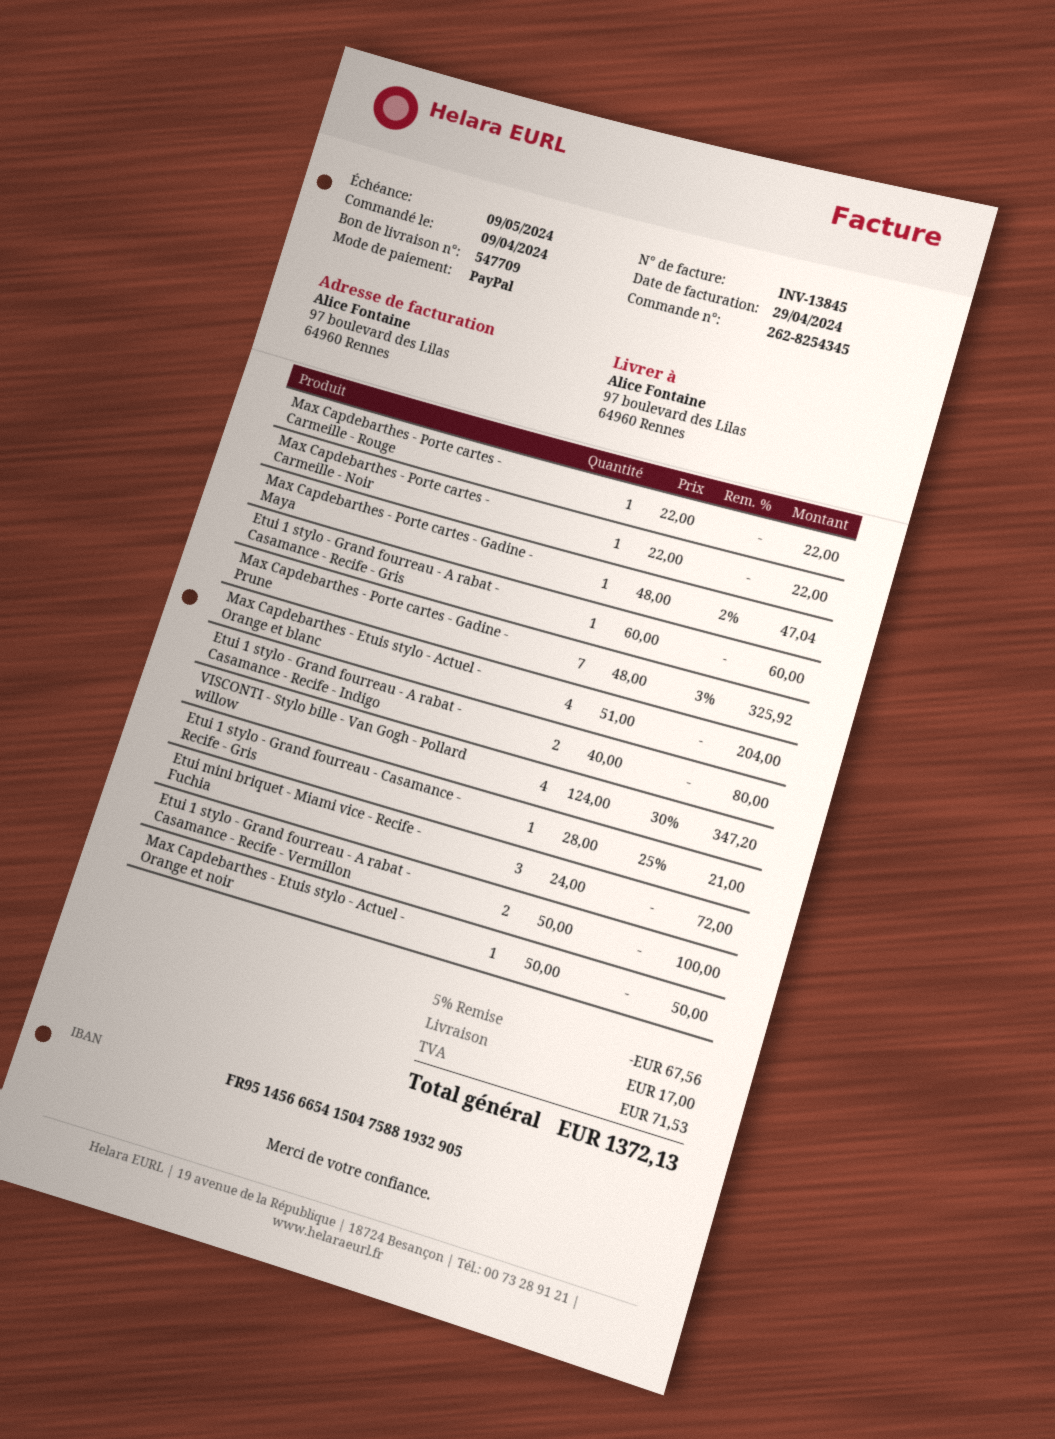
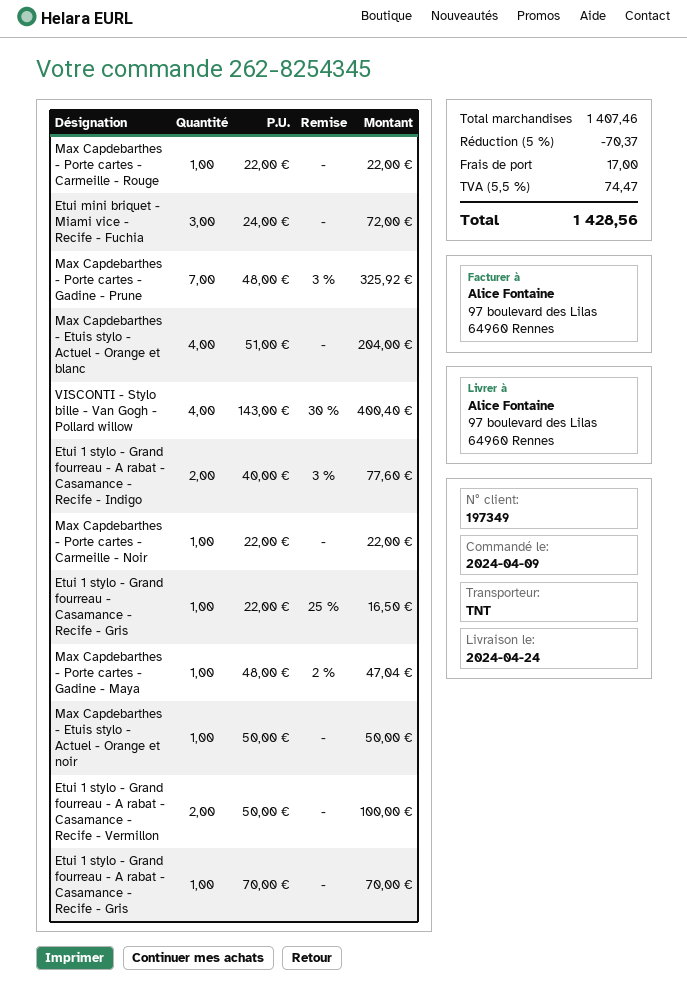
Etui 1 stylo - Grand fourreau - A rabat - Casamance - Recife - Gris: 1 x 60.00 = 60.00 -> 1 x 70.00 = 70.00
Etui 1 stylo - Grand fourreau - A rabat - Casamance - Recife - Indigo: 2 x 40.00 = 80.00 -> 2 x 40.00 - 3% = 77.60
VISCONTI - Stylo bille - Van Gogh - Pollard willow: 4 x 124.00 - 30% = 347.20 -> 4 x 143.00 - 30% = 400.40
Etui 1 stylo - Grand fourreau - Casamance - Recife - Gris: 1 x 28.00 - 25% = 21.00 -> 1 x 22.00 - 25% = 16.50
discount: 5% = 67.56 -> 5% = 70.37
tax: 71.53 -> 74.47
total: 1372.13 -> 1428.56

